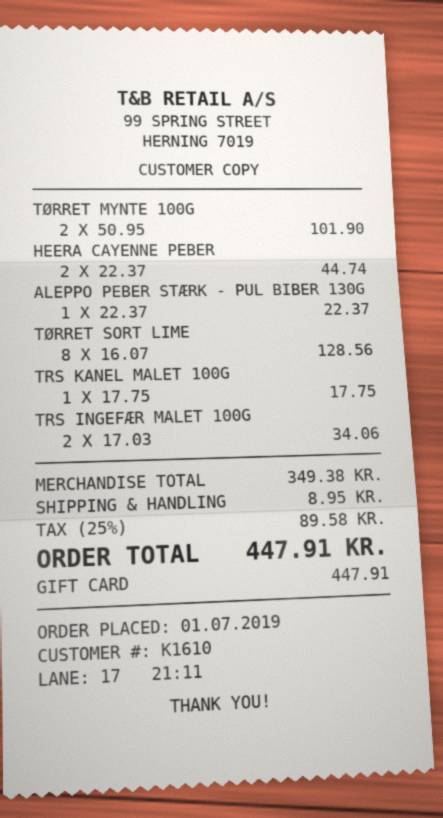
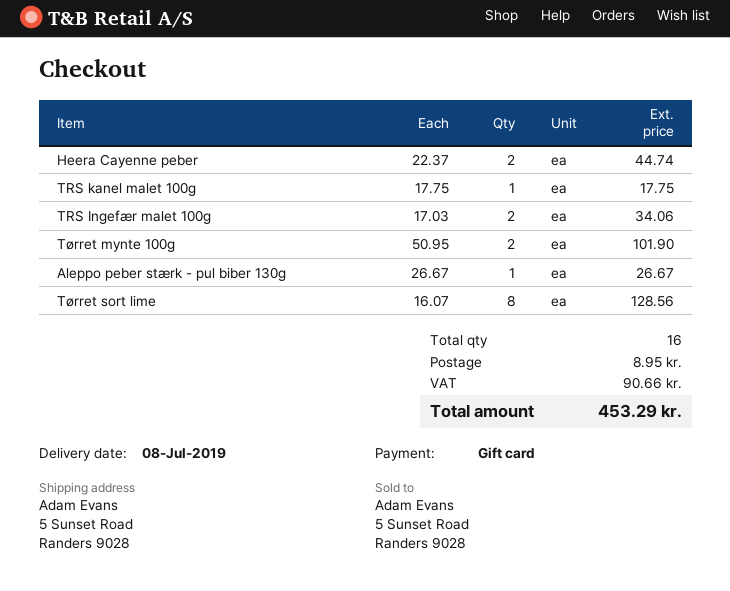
ALEPPO PEBER STÆRK - PUL BIBER 130G: 1 x 22.37 = 22.37 -> 1 x 26.67 = 26.67
tax: 89.58 -> 90.66
total: 447.91 -> 453.29

